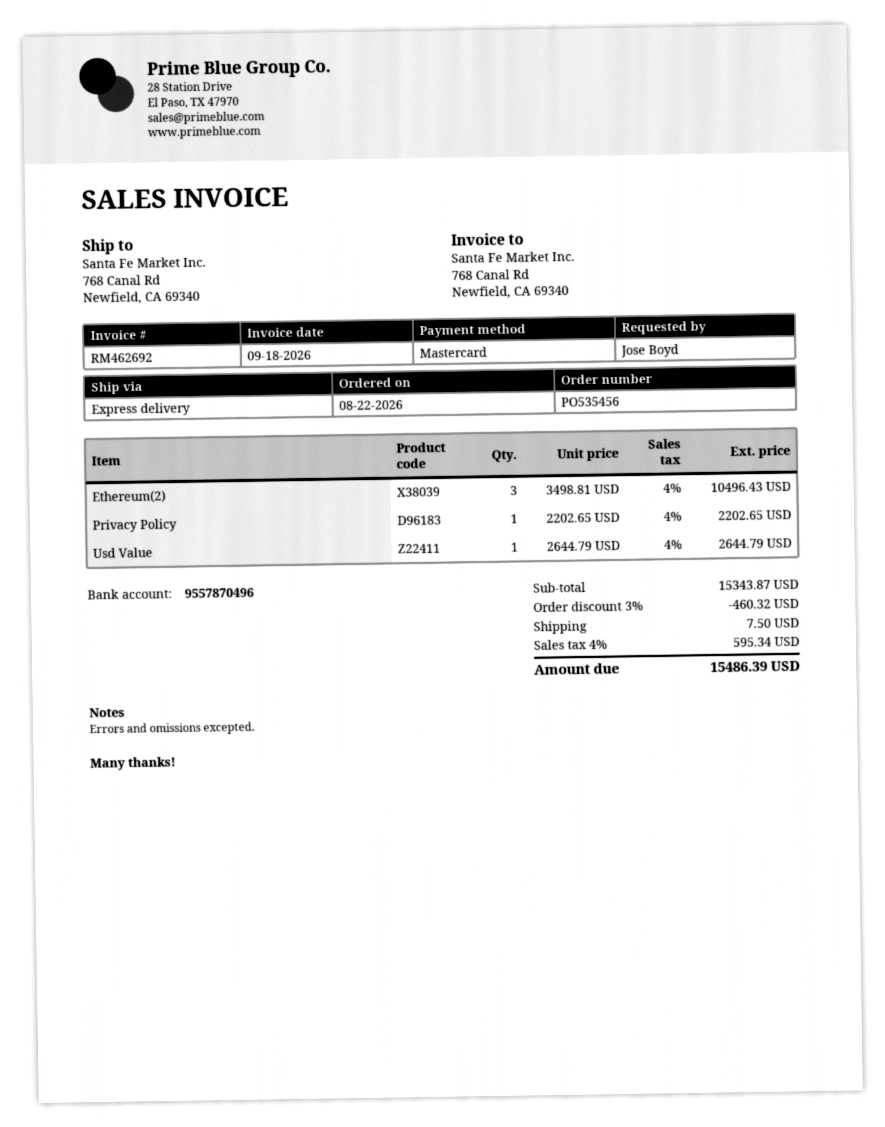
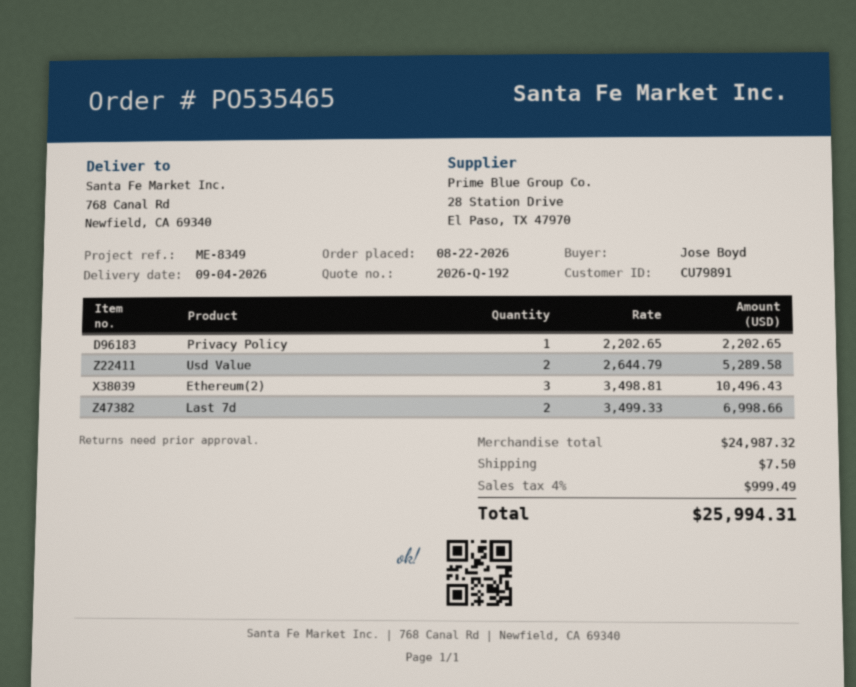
order number: PO535456 -> PO535465
Usd Value: 1 x 2644.79 = 2644.79 -> 2 x 2644.79 = 5289.58
Last 7d: none -> 2 x 3499.33 = 6998.66
subtotal: 15343.87 -> 24987.32
discount: 3% = 460.32 -> none
tax: 4% = 595.34 -> 4% = 999.49
total: 15486.39 -> 25994.31

